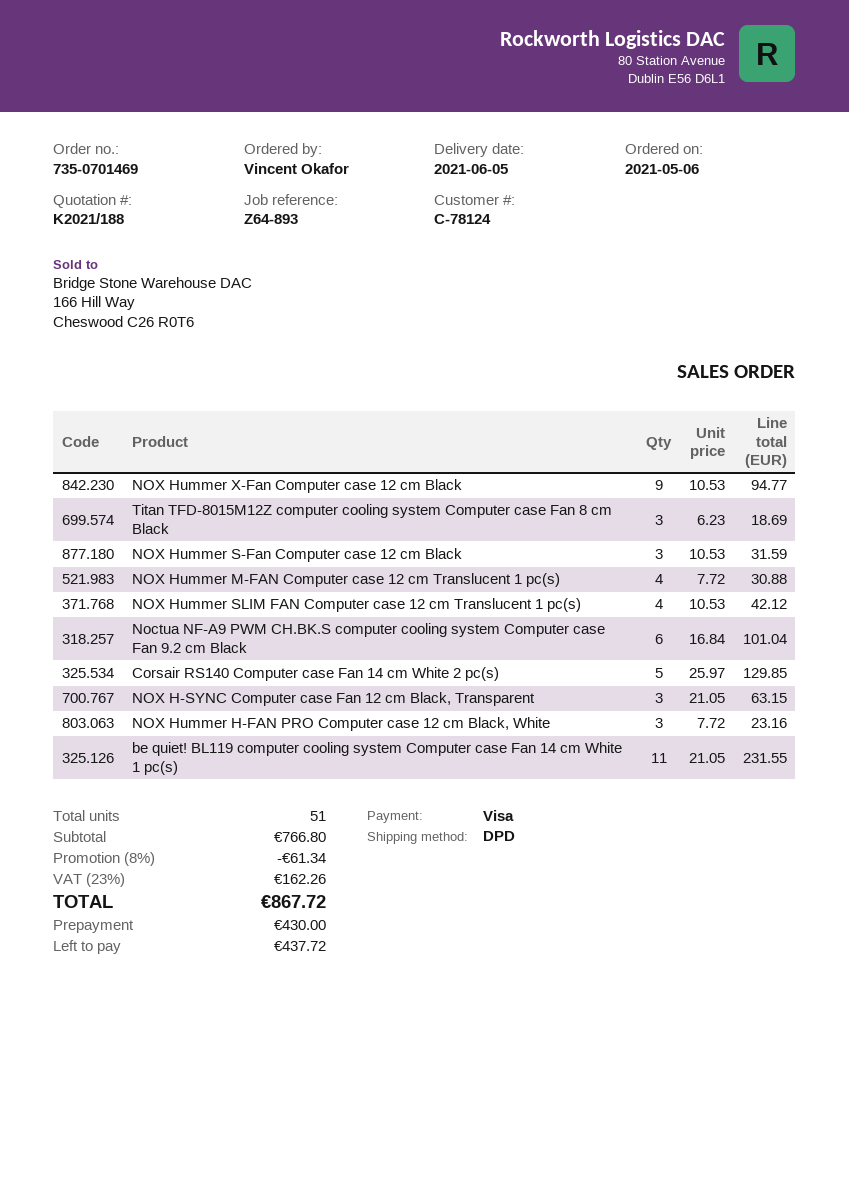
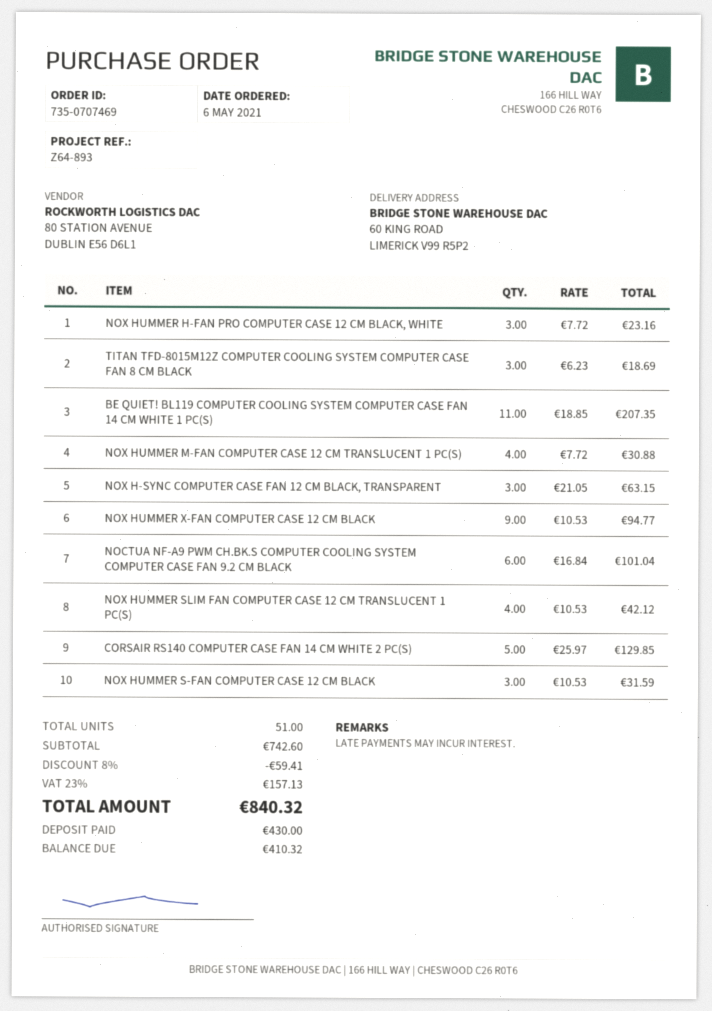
order number: 735-0701469 -> 735-0707469
be quiet! BL119 computer cooling system Computer case Fan 14 cm White 1 pc(s): 11 x 21.05 = 231.55 -> 11 x 18.85 = 207.35
subtotal: 766.80 -> 742.60
discount: 8% = 61.34 -> 8% = 59.41
tax: 23% = 162.26 -> 23% = 157.13
total: 867.72 -> 840.32
balance: 437.72 -> 410.32

